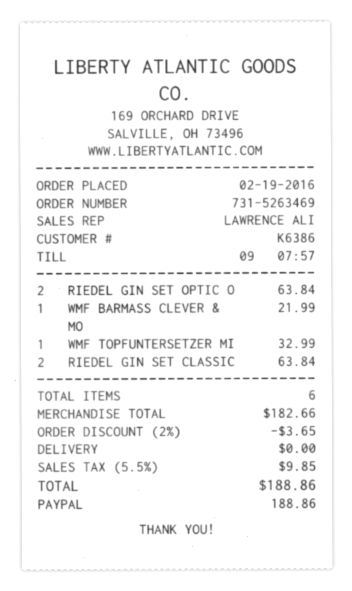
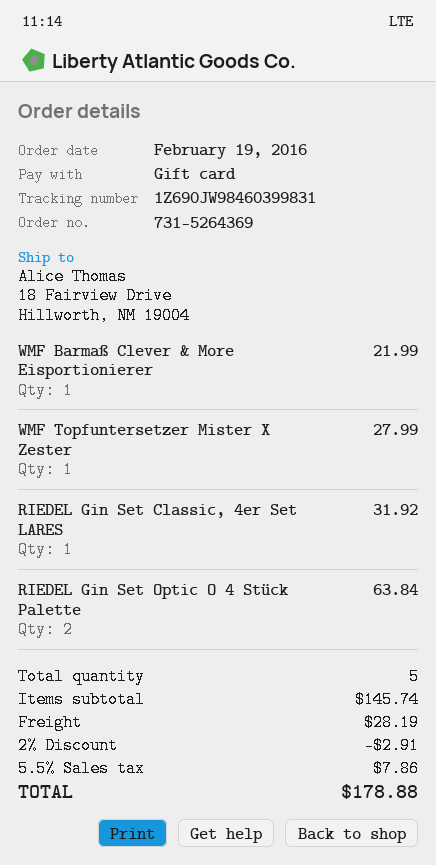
order number: 731-5263469 -> 731-5264369
payment method: PayPal -> gift card
WMF TOPFUNTERSETZER MI: 1 for 32.99 -> 1 for 27.99
RIEDEL GIN SET CLASSIC: 2 for 63.84 -> 1 for 31.92
total quantity: 6 -> 5
subtotal: 182.66 -> 145.74
discount: 2% = 3.65 -> 2% = 2.91
shipping: 0.00 -> 28.19
tax: 5.5% = 9.85 -> 5.5% = 7.86
total: 188.86 -> 178.88

